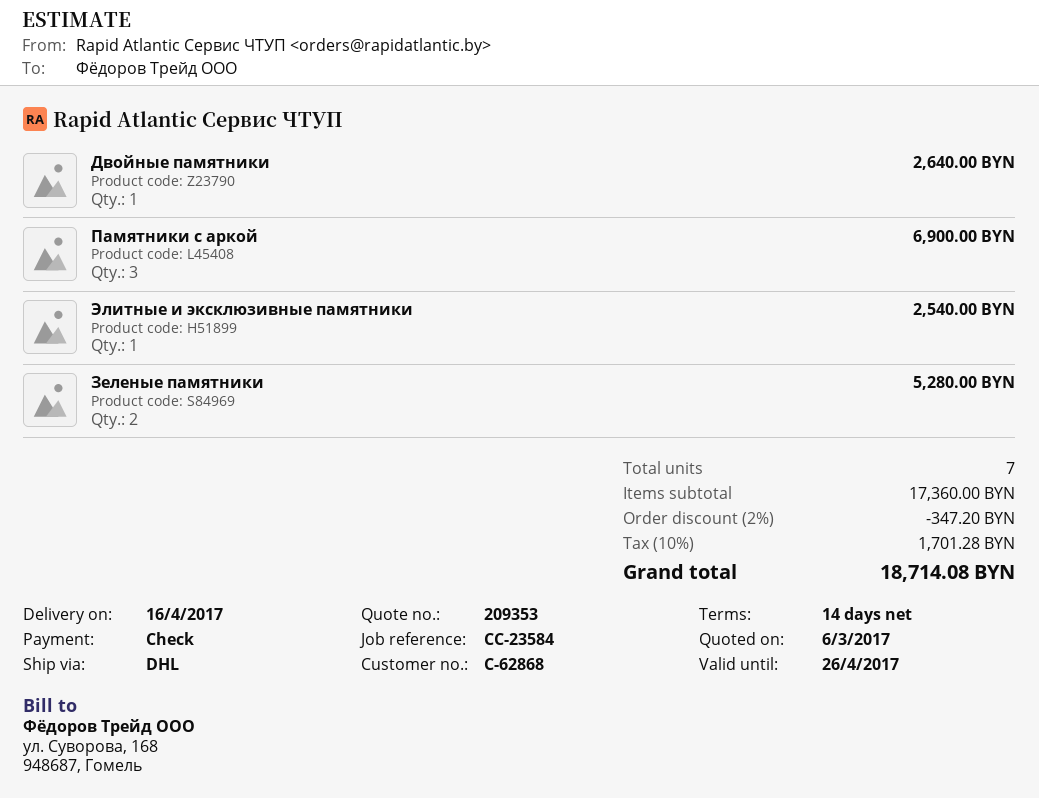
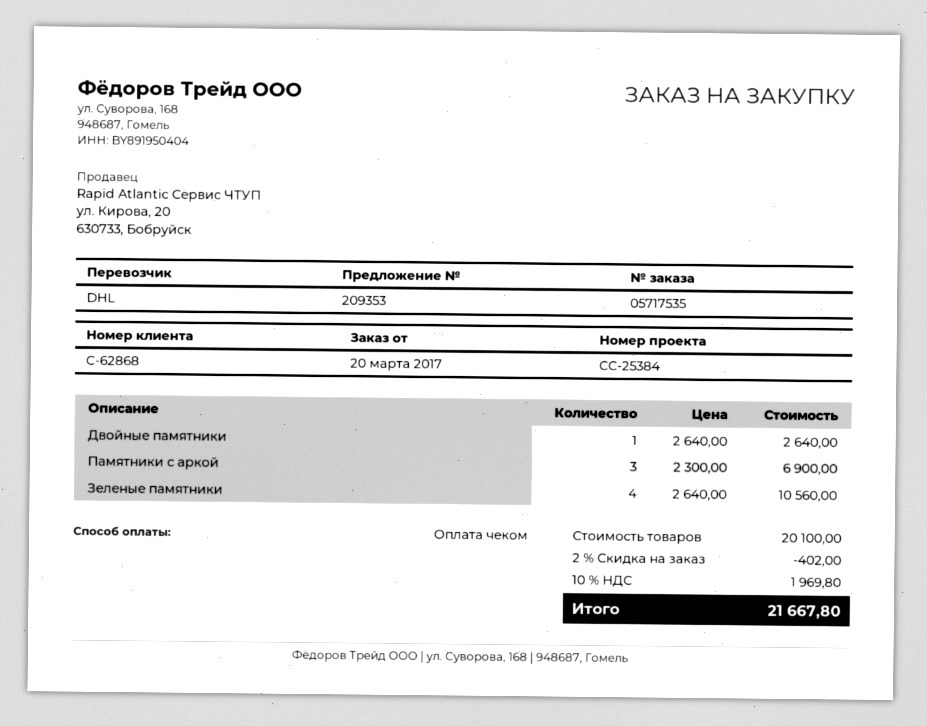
reference: CC-23584 -> CC-25384
Элитные и эксклюзивные памятники: 1 for 2540.00 -> none
Зеленые памятники: 2 for 5280.00 -> 4 for 10560.00
subtotal: 17360.00 -> 20100.00
discount: 2% = 347.20 -> 2% = 402.00
tax: 10% = 1701.28 -> 10% = 1969.80
total: 18714.08 -> 21667.80

